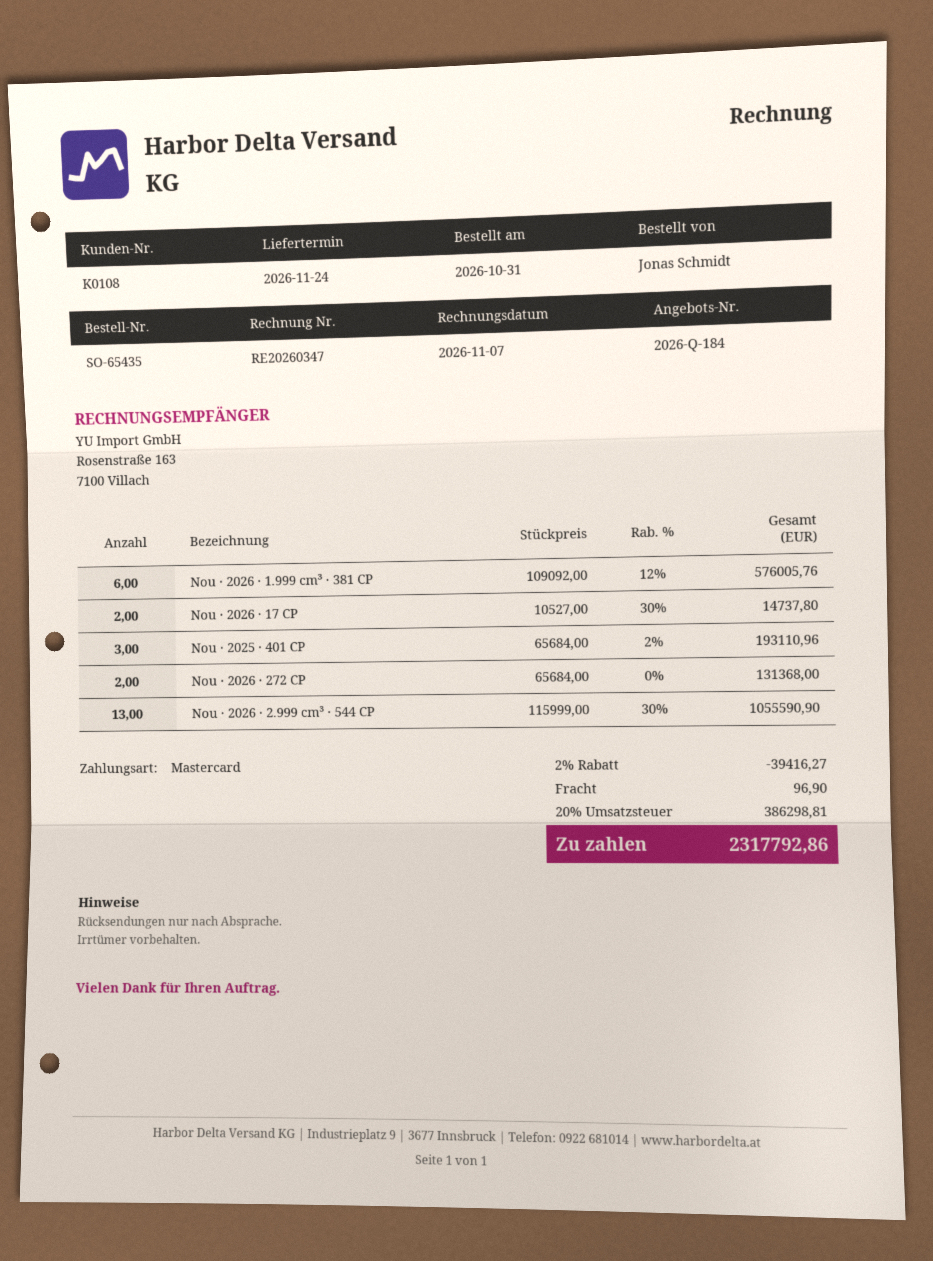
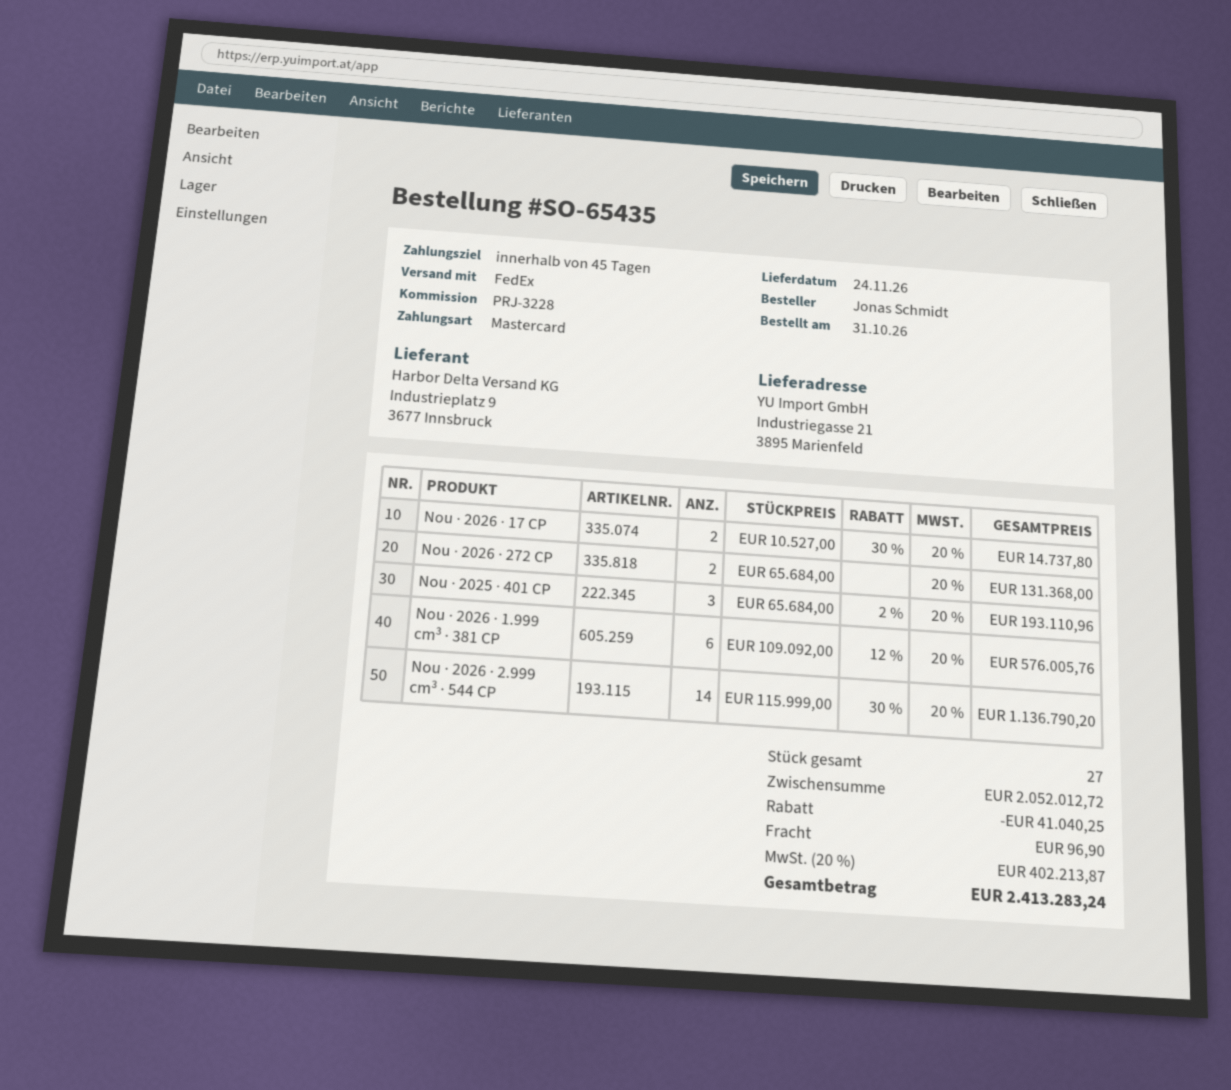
Nou · 2026 · 2.999 cm³ · 544 CP: 13 x 115999.00 - 30% = 1055590.90 -> 14 x 115999.00 - 30% = 1136790.20
discount: 39416.27 -> 41040.25
tax: 20% = 386298.81 -> 20% = 402213.87
total: 2317792.86 -> 2413283.24

